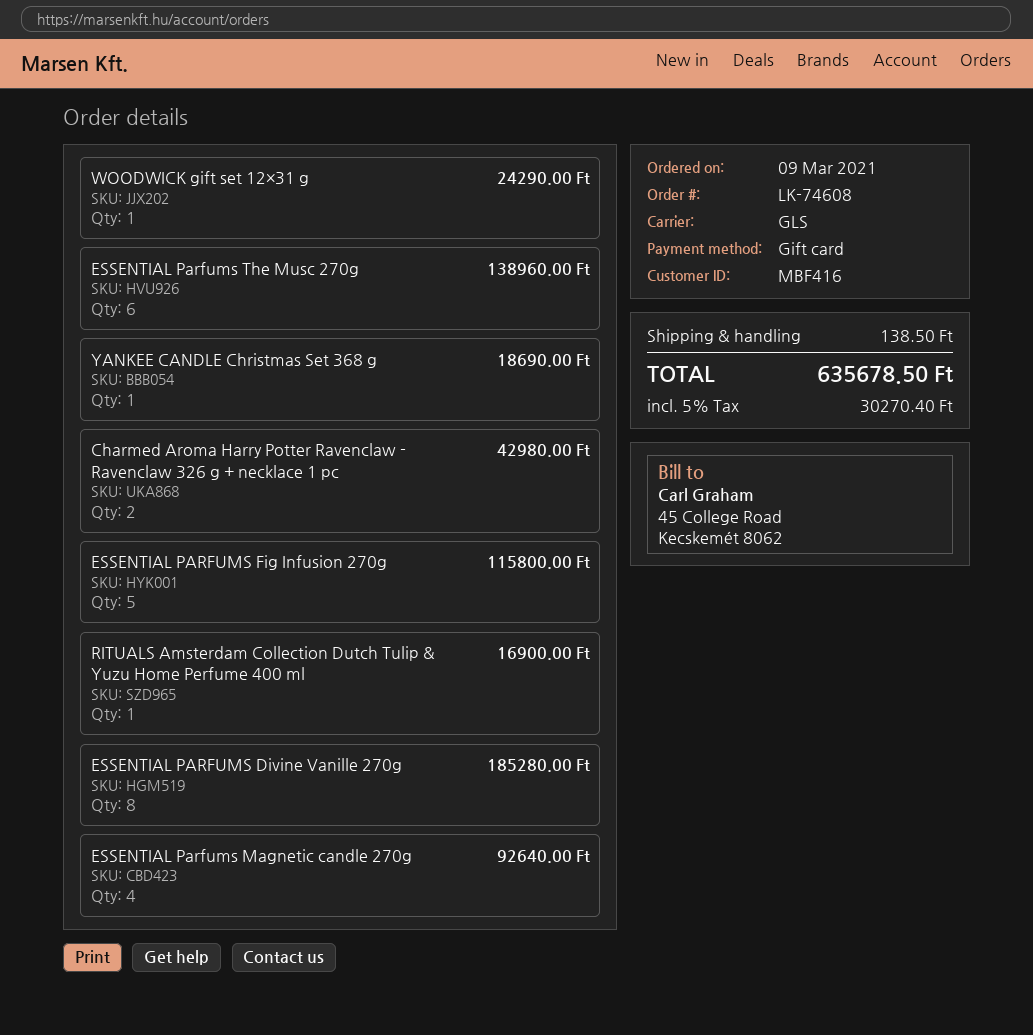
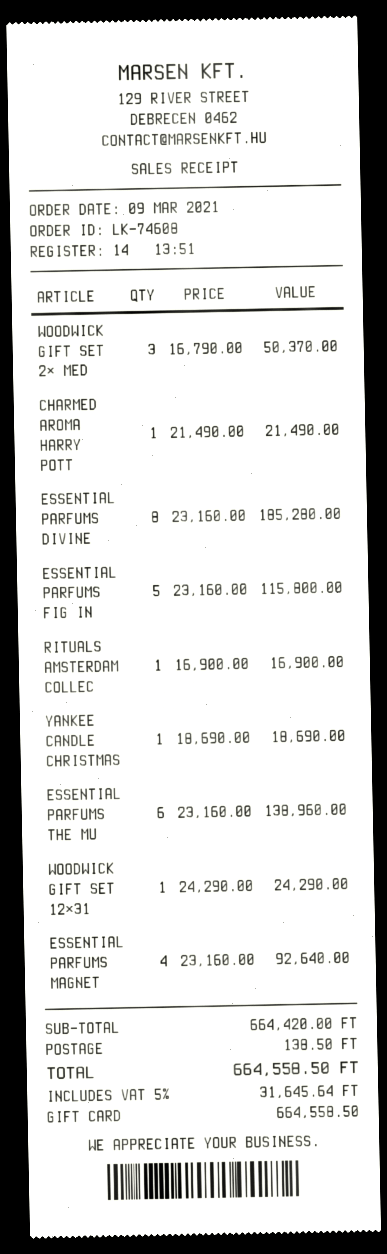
Charmed Aroma Harry Potter Ravenclaw - Ravenclaw 326 g + necklace 1 pc: 2 for 42980.00 -> 1 for 21490.00
WOODWICK GIFT SET 2× MED: none -> 3 for 50370.00
tax: 5% = 30270.40 -> 5% = 31645.64
total: 635678.50 -> 664558.50

